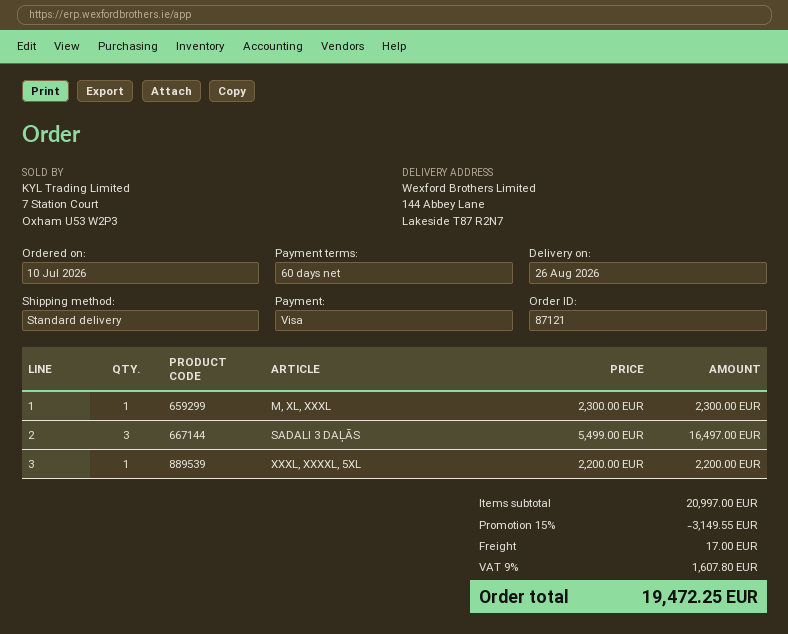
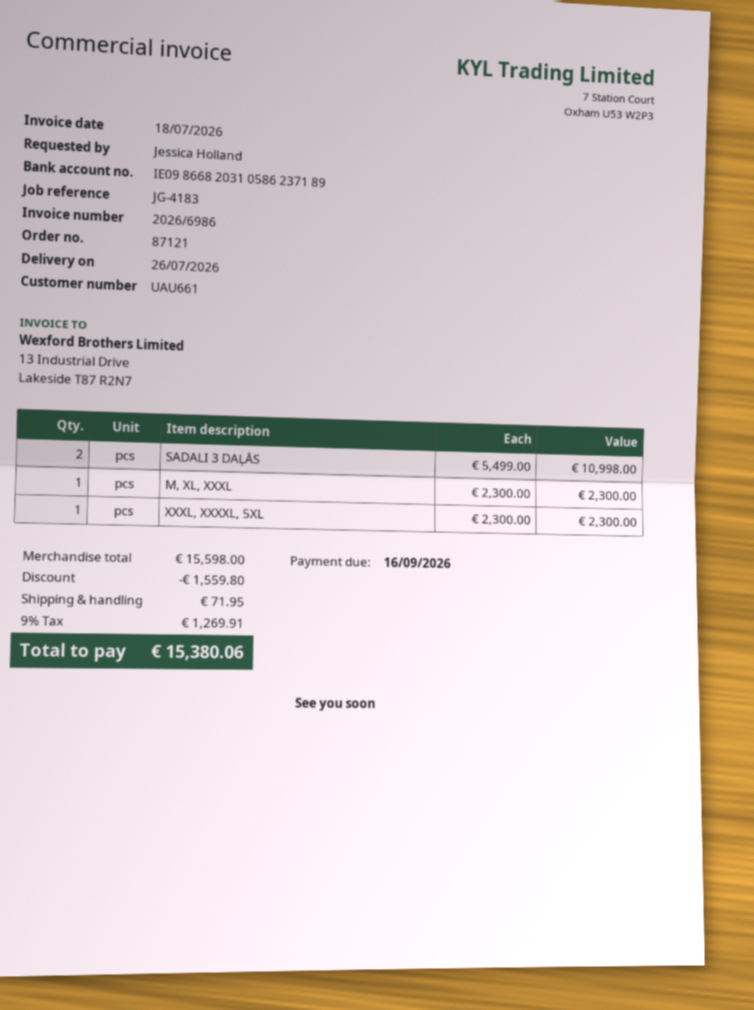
delivery date: 2026-08-26 -> 2026-07-26
SADALI 3 DAĻĀS: 3 x 5499.00 = 16497.00 -> 2 x 5499.00 = 10998.00
XXXL, XXXXL, 5XL: 1 x 2200.00 = 2200.00 -> 1 x 2300.00 = 2300.00
subtotal: 20997.00 -> 15598.00
discount: 3149.55 -> 1559.80
shipping: 17.00 -> 71.95
tax: 9% = 1607.80 -> 9% = 1269.91
total: 19472.25 -> 15380.06

